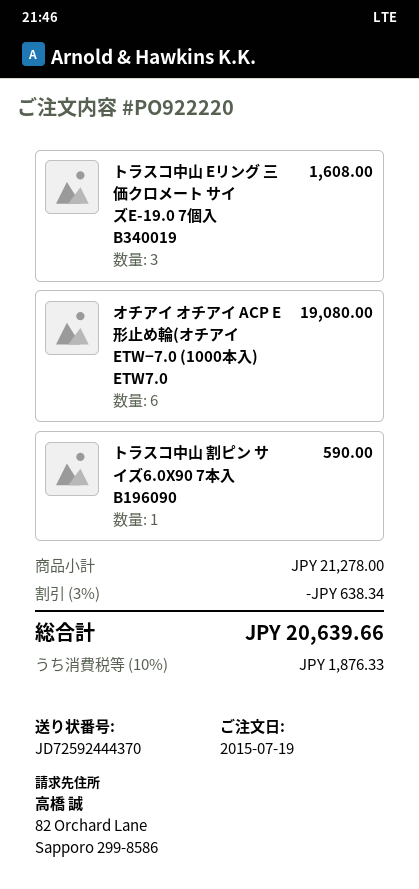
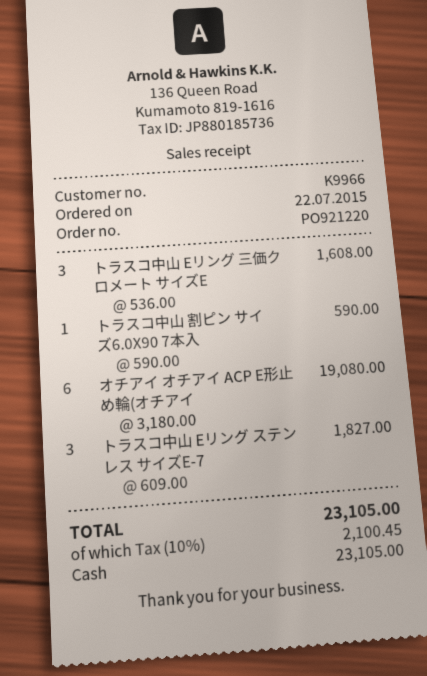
order number: PO922220 -> PO921220
order date: 2015-07-19 -> 2015-07-22
トラスコ中山 Eリング ステンレス サイズE-7: none -> 3 for 1827.00
discount: 3% = 638.34 -> none
tax: 10% = 1876.33 -> 10% = 2100.45
total: 20639.66 -> 23105.00

